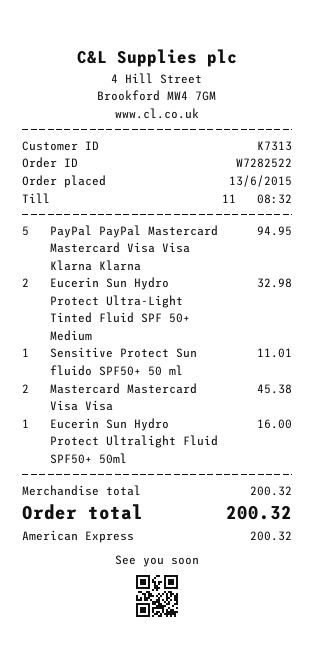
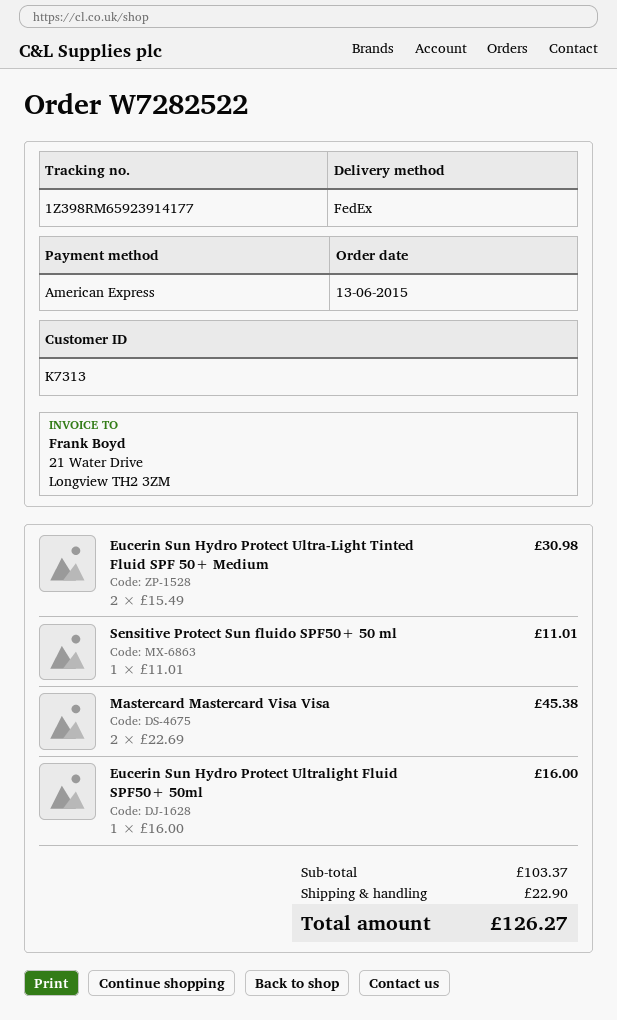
PayPal PayPal Mastercard Mastercard Visa Visa Klarna Klarna: 5 for 94.95 -> none
Eucerin Sun Hydro Protect Ultra-Light Tinted Fluid SPF 50+ Medium: 2 for 32.98 -> 2 for 30.98
subtotal: 200.32 -> 103.37
shipping: none -> 22.90
total: 200.32 -> 126.27

